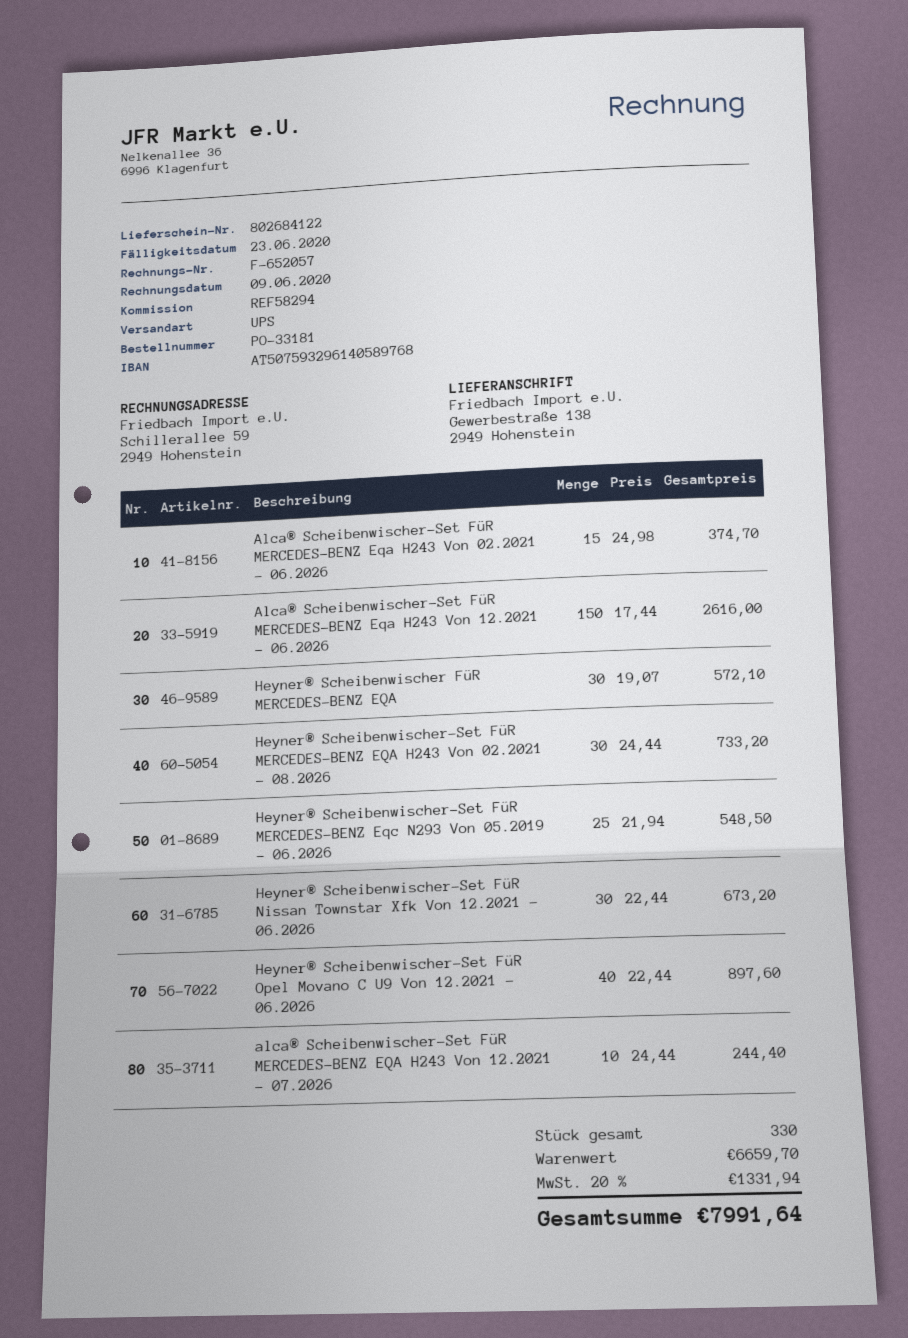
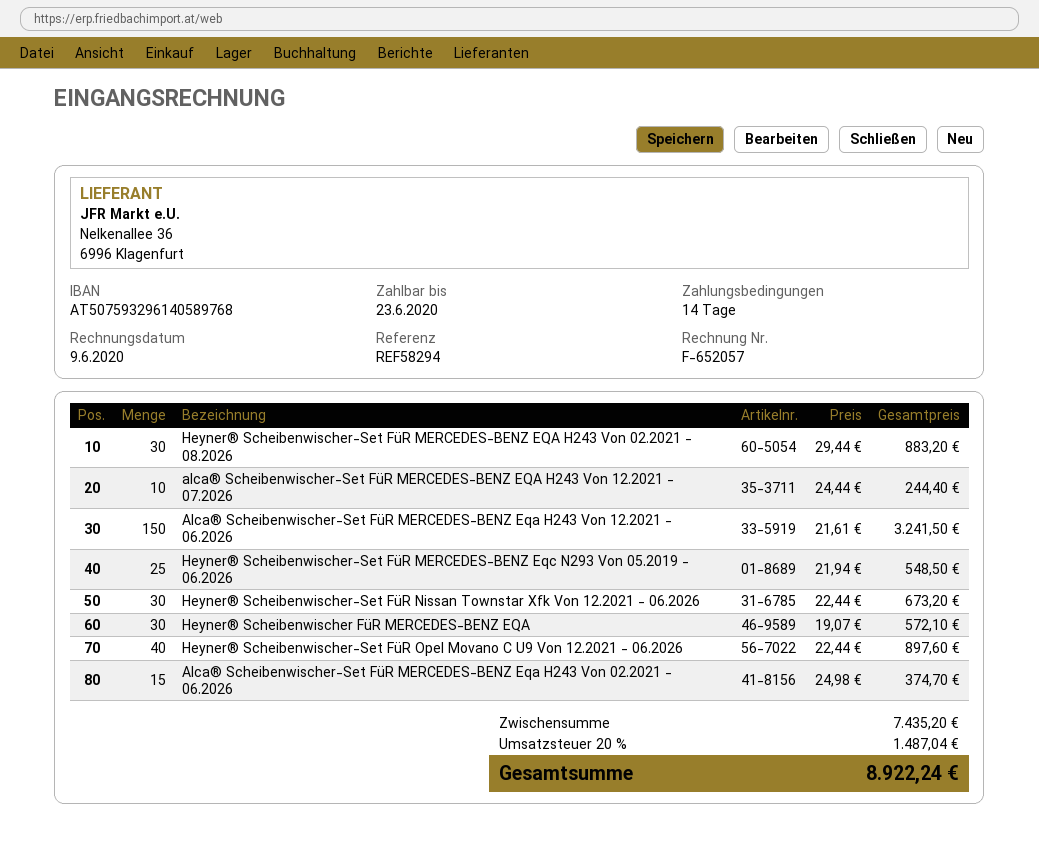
Alca® Scheibenwischer-Set FüR MERCEDES-BENZ Eqa H243 Von 12.2021 - 06.2026: 150 x 17.44 = 2616.00 -> 150 x 21.61 = 3241.50
Heyner® Scheibenwischer-Set FüR MERCEDES-BENZ EQA H243 Von 02.2021 - 08.2026: 30 x 24.44 = 733.20 -> 30 x 29.44 = 883.20
subtotal: 6659.70 -> 7435.20
tax: 20% = 1331.94 -> 20% = 1487.04
total: 7991.64 -> 8922.24

